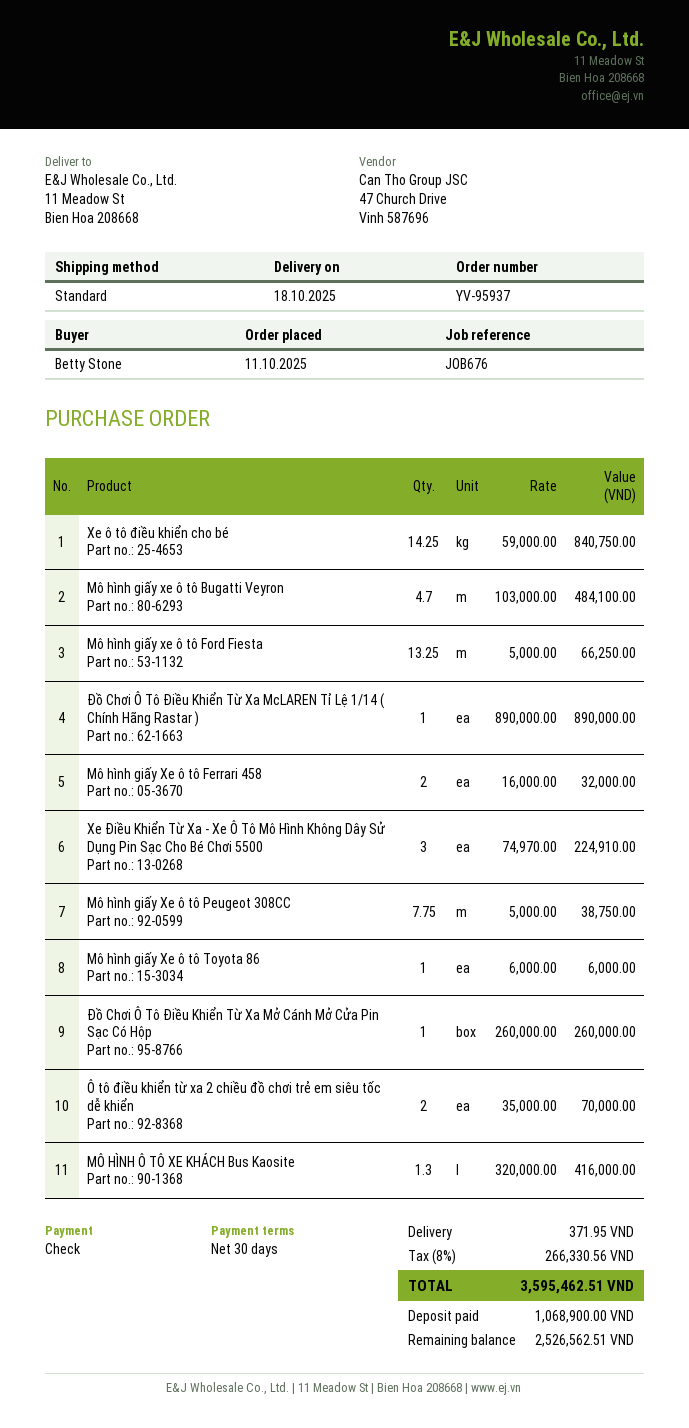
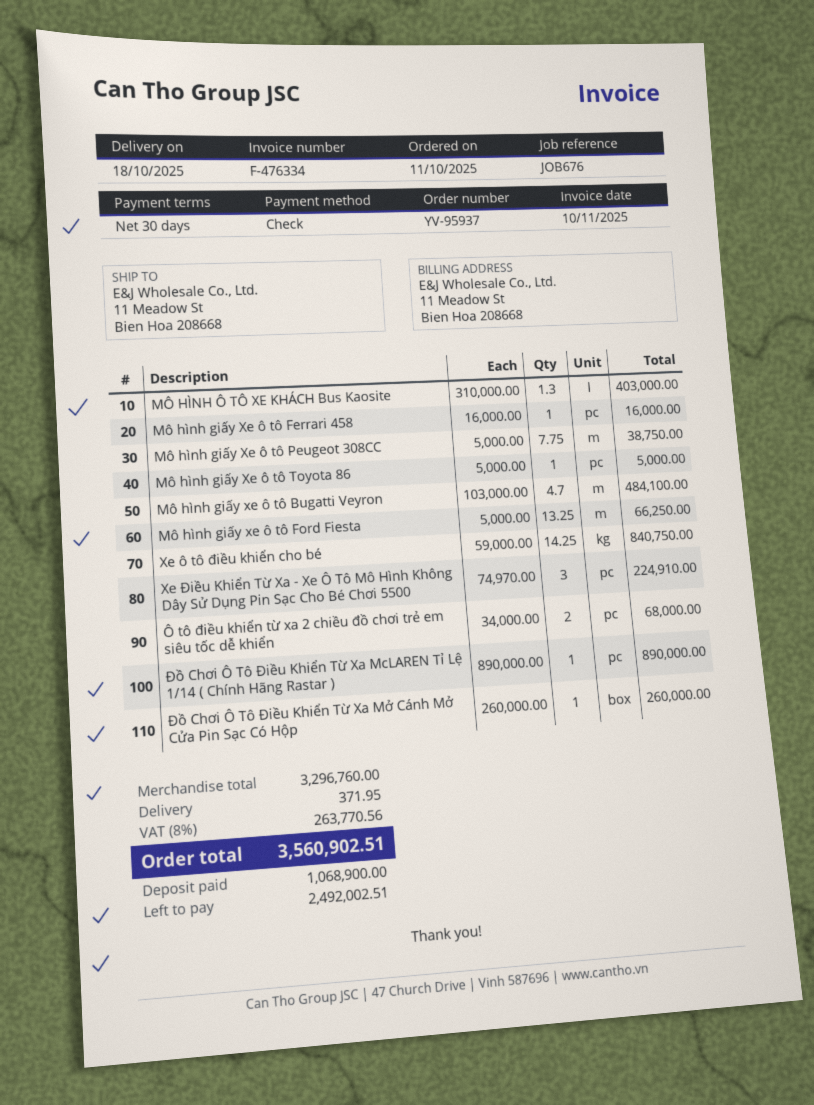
Mô hình giấy Xe ô tô Ferrari 458: 2 x 16000.00 = 32000.00 -> 1 x 16000.00 = 16000.00
Mô hình giấy Xe ô tô Toyota 86: 1 x 6000.00 = 6000.00 -> 1 x 5000.00 = 5000.00
Ô tô điều khiển từ xa 2 chiều đồ chơi trẻ em siêu tốc dễ khiển: 2 x 35000.00 = 70000.00 -> 2 x 34000.00 = 68000.00
MÔ HÌNH Ô TÔ XE KHÁCH Bus Kaosite: 1.3 x 320000.00 = 416000.00 -> 1.3 x 310000.00 = 403000.00
tax: 8% = 266330.56 -> 8% = 263770.56
total: 3595462.51 -> 3560902.51
balance: 2526562.51 -> 2492002.51

